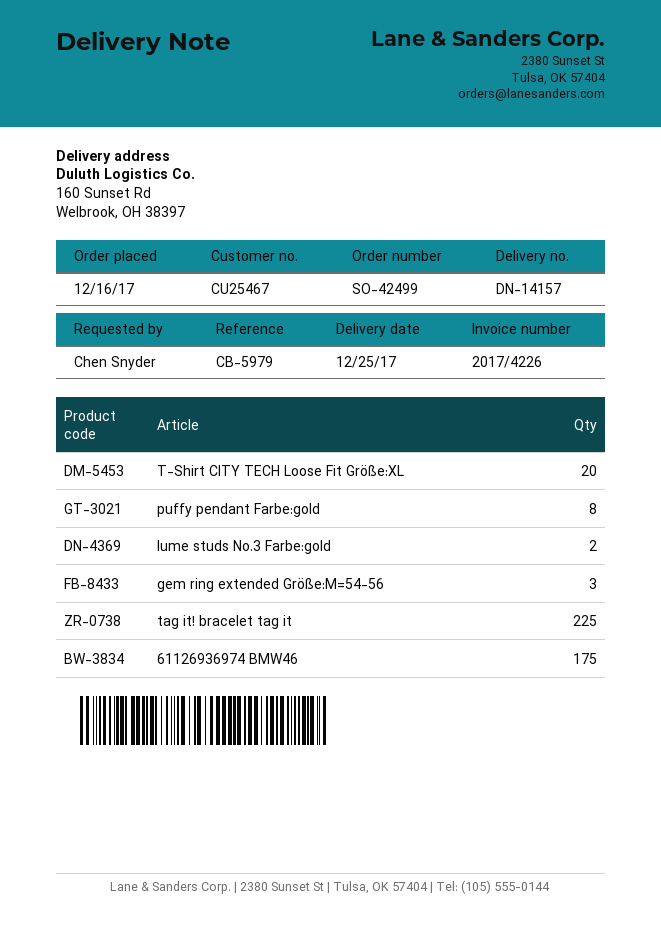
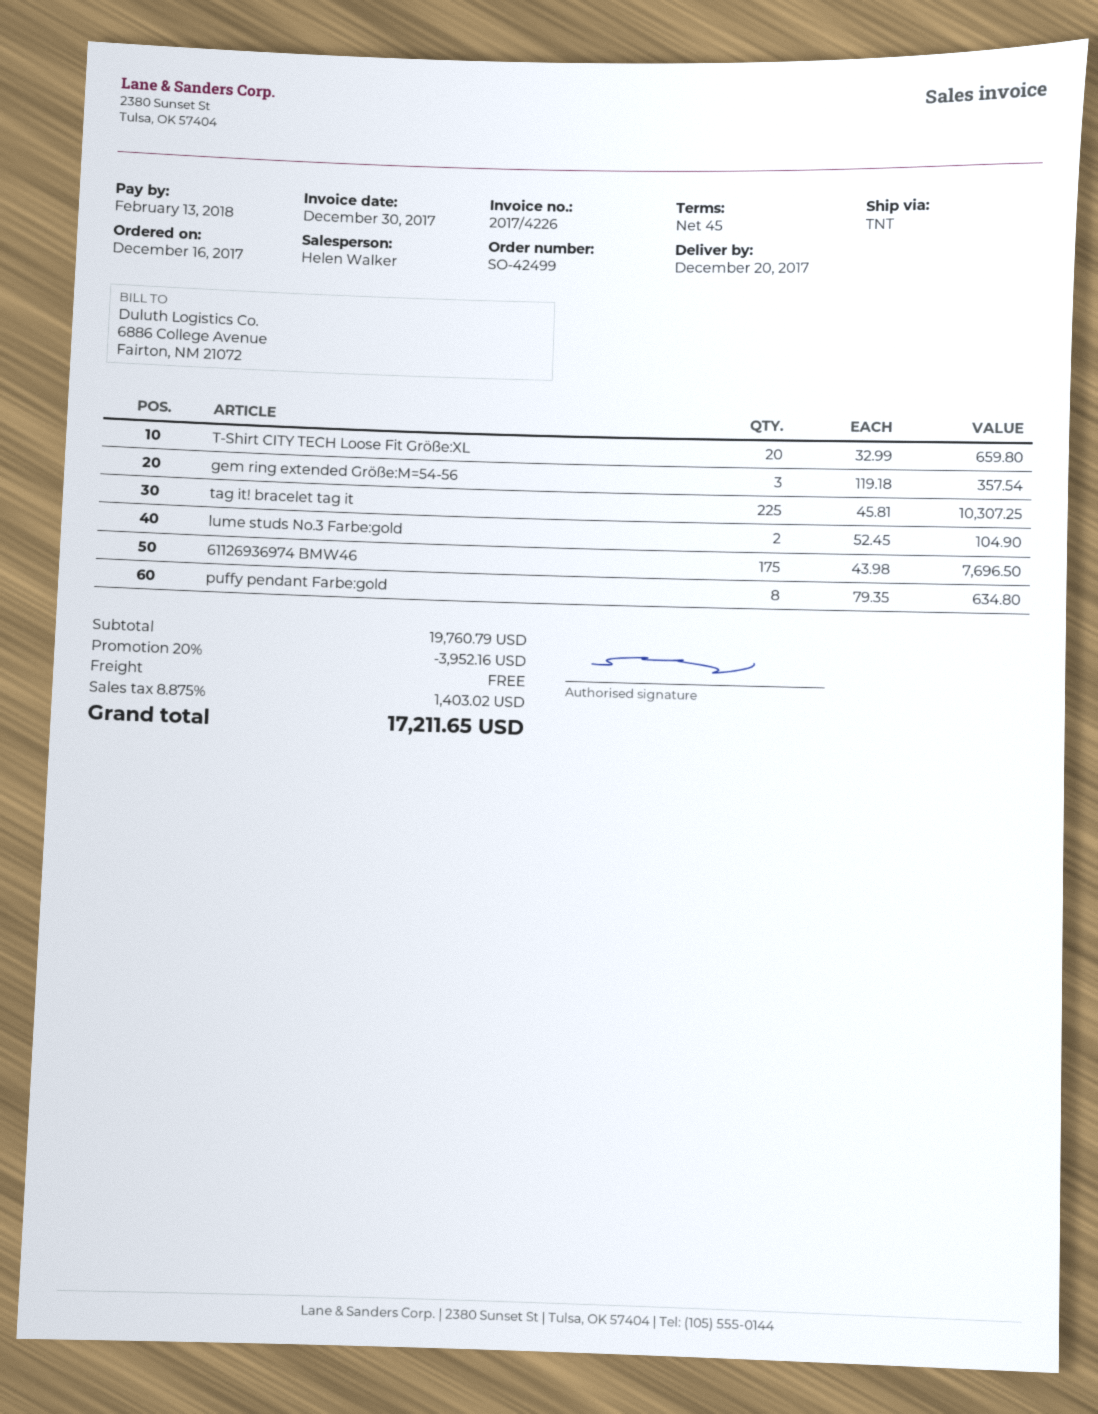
delivery date: 2017-12-25 -> 2017-12-20

